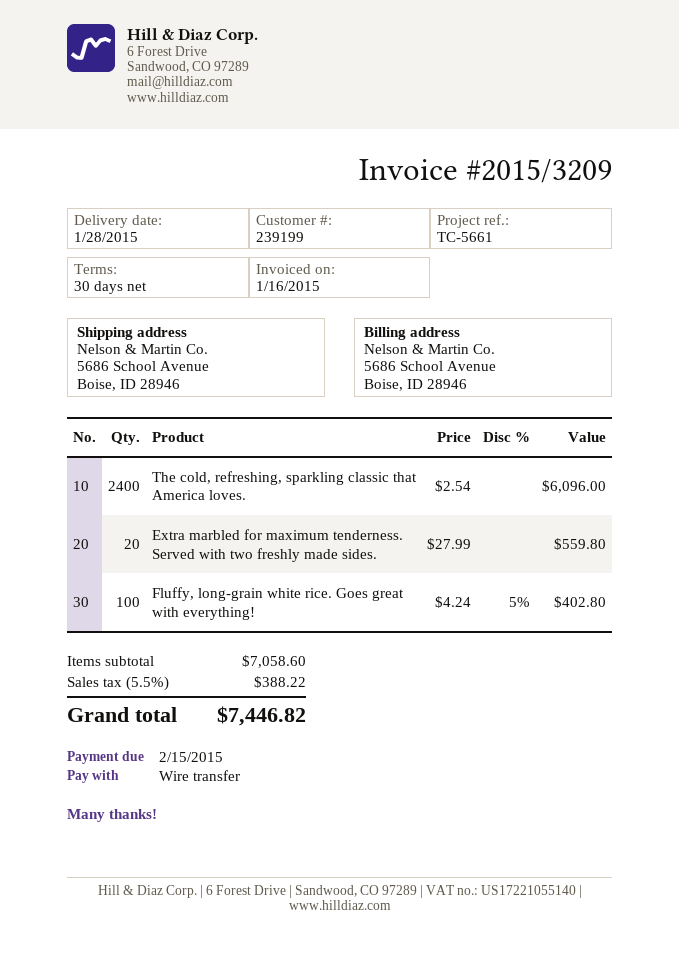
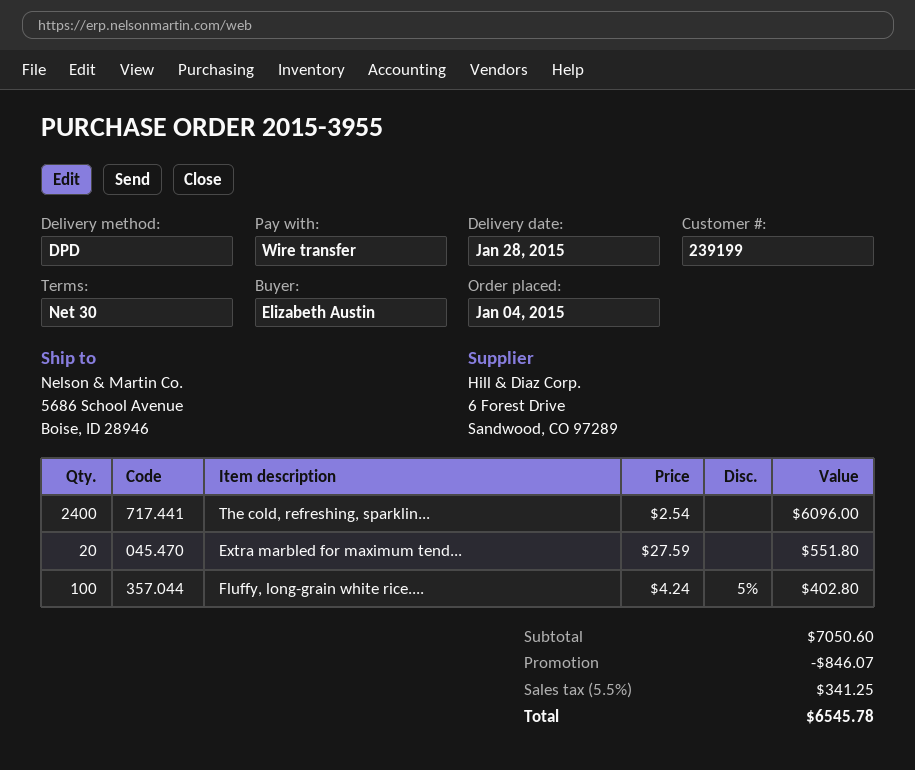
Extra marbled for maximum tenderness. Served with two freshly made sides.: 20 x 27.99 = 559.80 -> 20 x 27.59 = 551.80
subtotal: 7058.60 -> 7050.60
discount: none -> 846.07
tax: 5.5% = 388.22 -> 5.5% = 341.25
total: 7446.82 -> 6545.78

